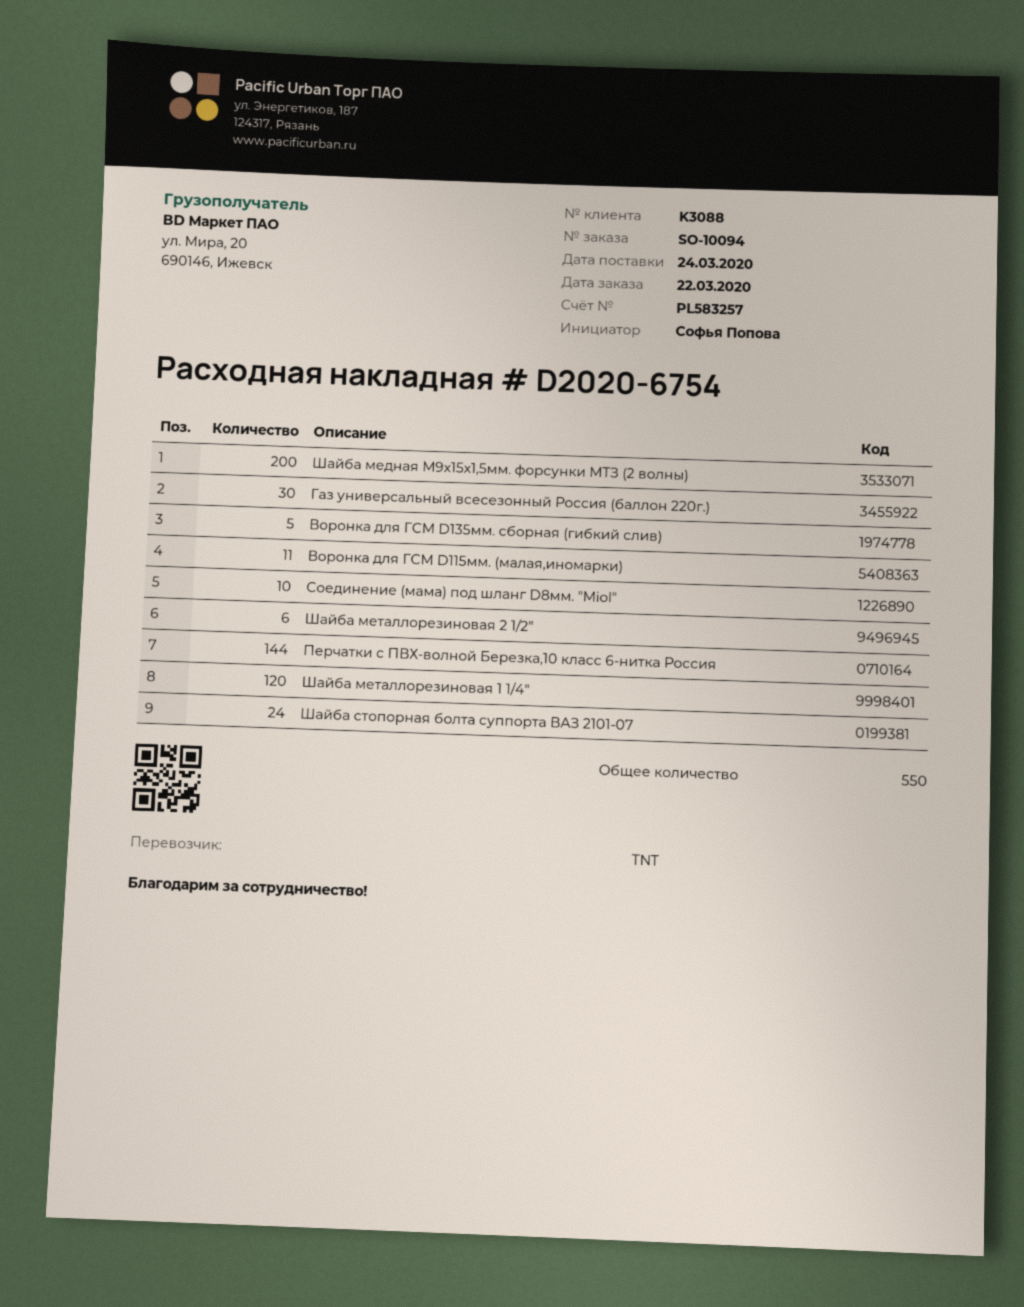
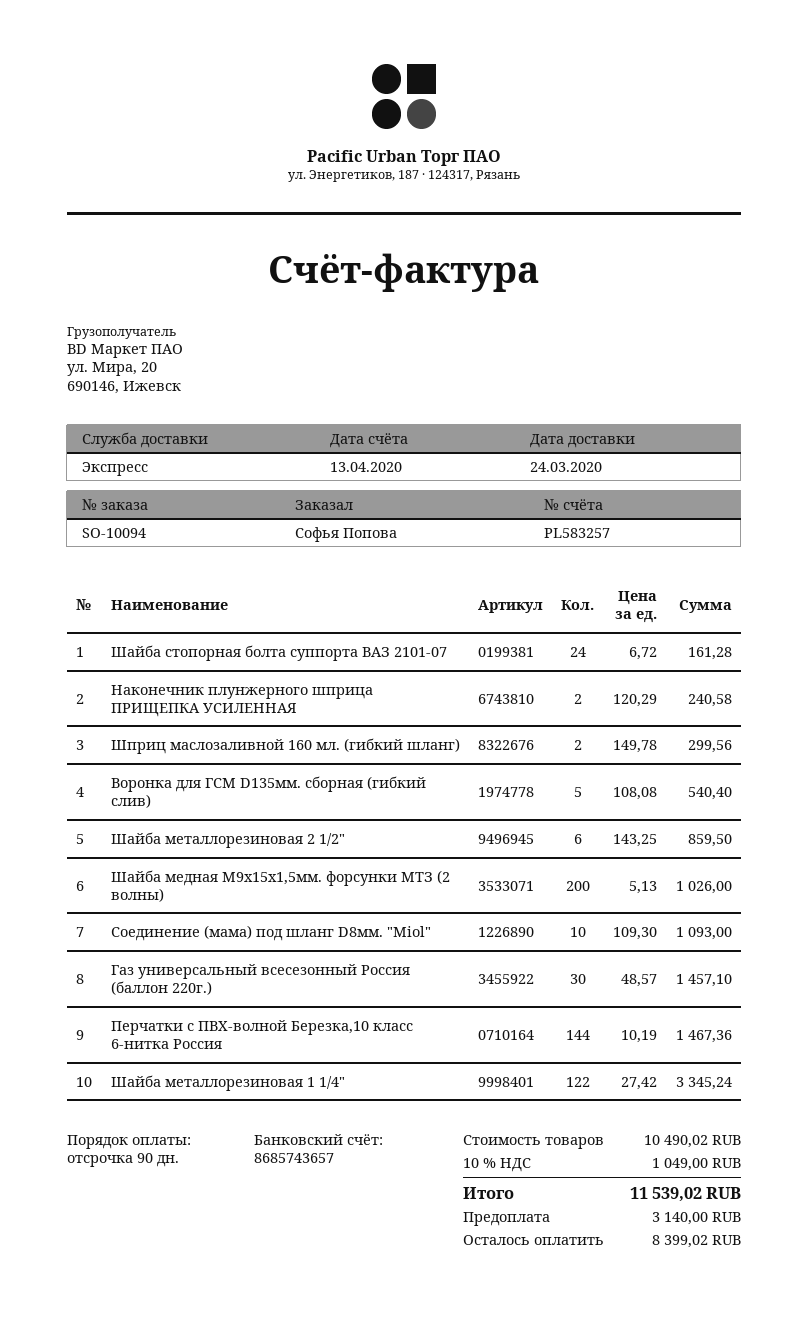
shipping method: TNT -> express
Воронка для ГСМ D115мм. (малая,иномарки): 11 -> none
Шайба металлорезиновая 1 1/4": 120 -> 122
Наконечник плунжерного шприца ПРИЩЕПКА УСИЛЕННАЯ: none -> 2
Шприц маслозаливной 160 мл. (гибкий шланг): none -> 2

